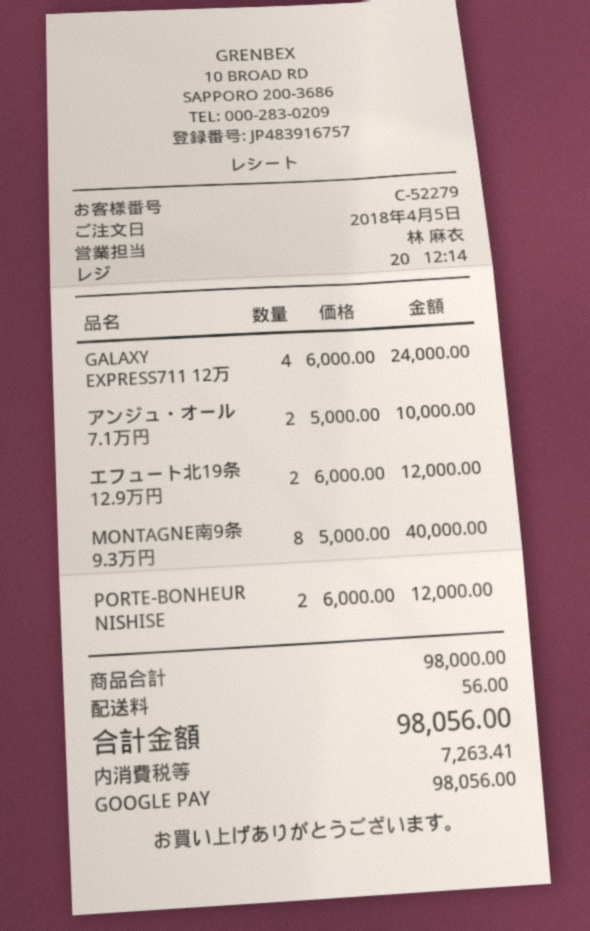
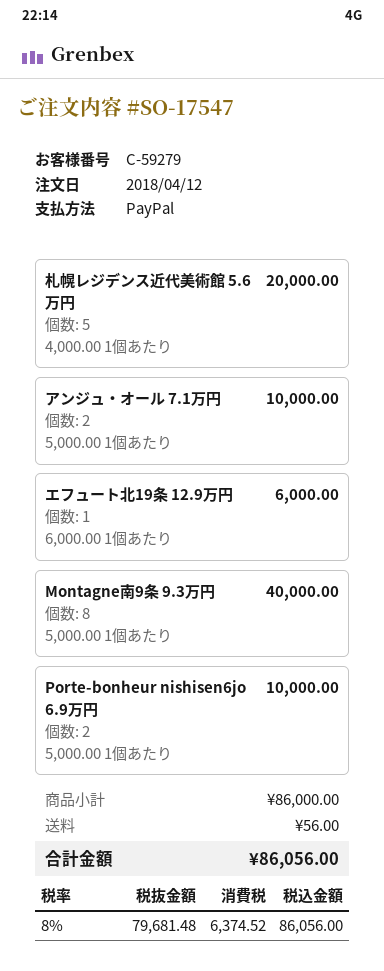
order date: 2018-04-05 -> 2018-04-12
customer number: C-52279 -> C-59279
payment method: Google Pay -> PayPal
GALAXY EXPRESS711 12万: 4 x 6000.00 = 24000.00 -> none
エフュート北19条 12.9万円: 2 x 6000.00 = 12000.00 -> 1 x 6000.00 = 6000.00
PORTE-BONHEUR NISHISE: 2 x 6000.00 = 12000.00 -> 2 x 5000.00 = 10000.00
札幌レジデンス近代美術館 5.6万円: none -> 5 x 4000.00 = 20000.00
subtotal: 98000.00 -> 86000.00
tax: 7263.41 -> 6374.52
total: 98056.00 -> 86056.00

